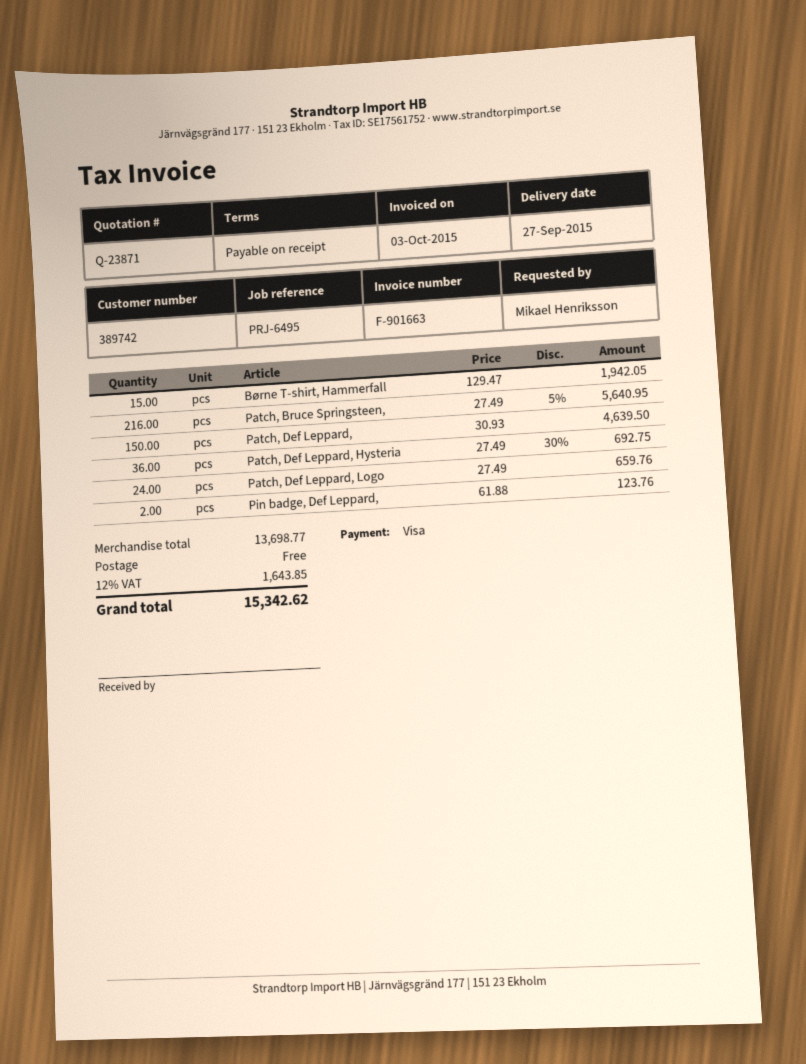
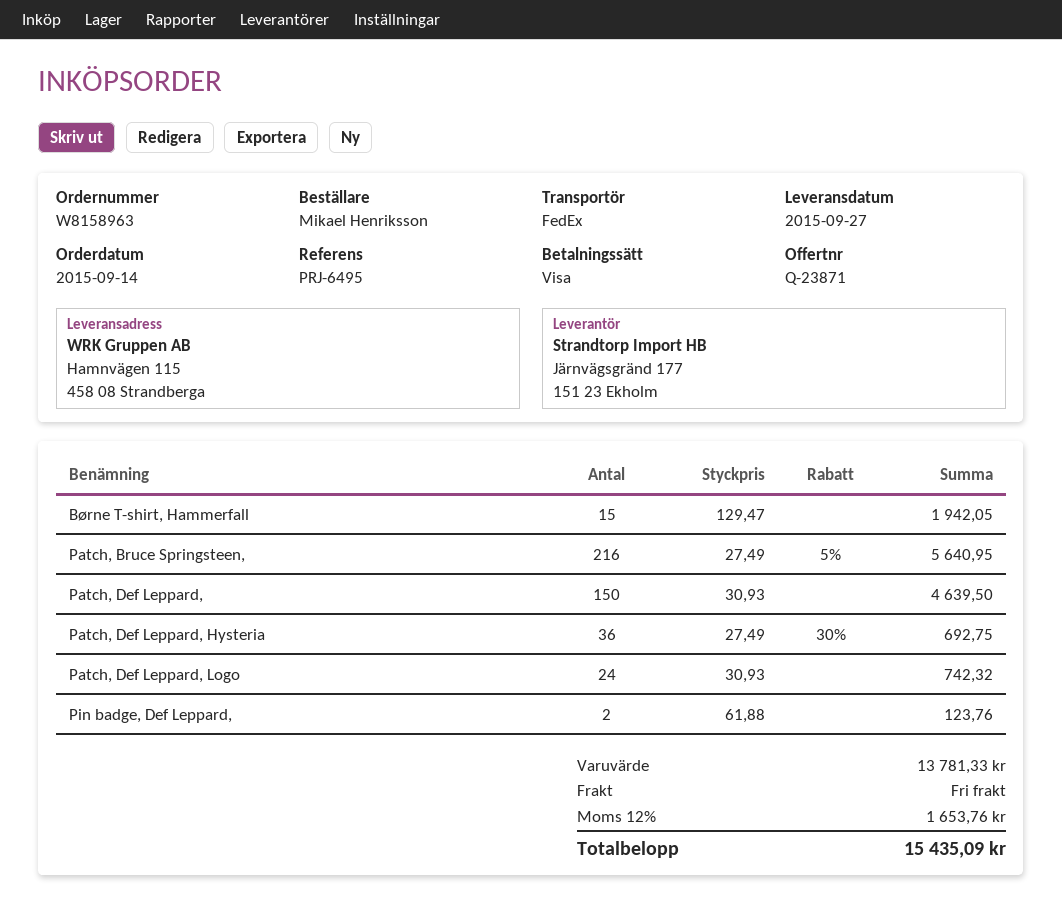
Patch, Def Leppard, Logo: 24 x 27.49 = 659.76 -> 24 x 30.93 = 742.32
subtotal: 13698.77 -> 13781.33
tax: 12% = 1643.85 -> 12% = 1653.76
total: 15342.62 -> 15435.09

